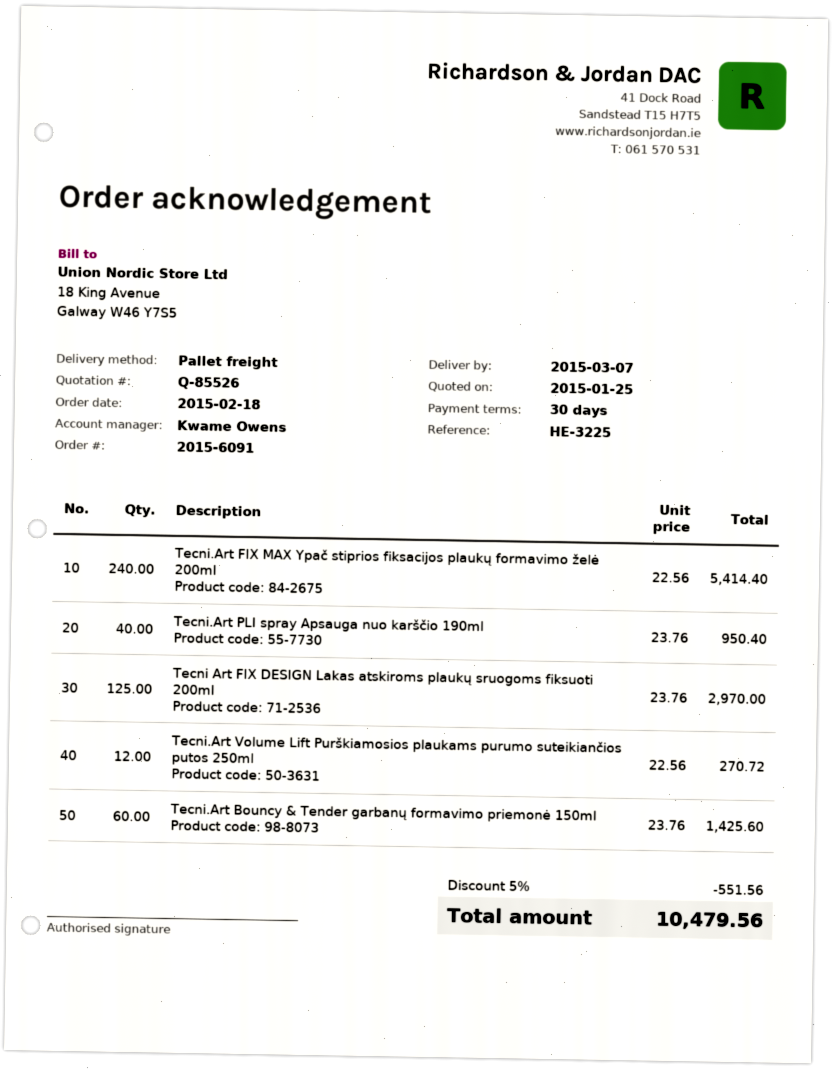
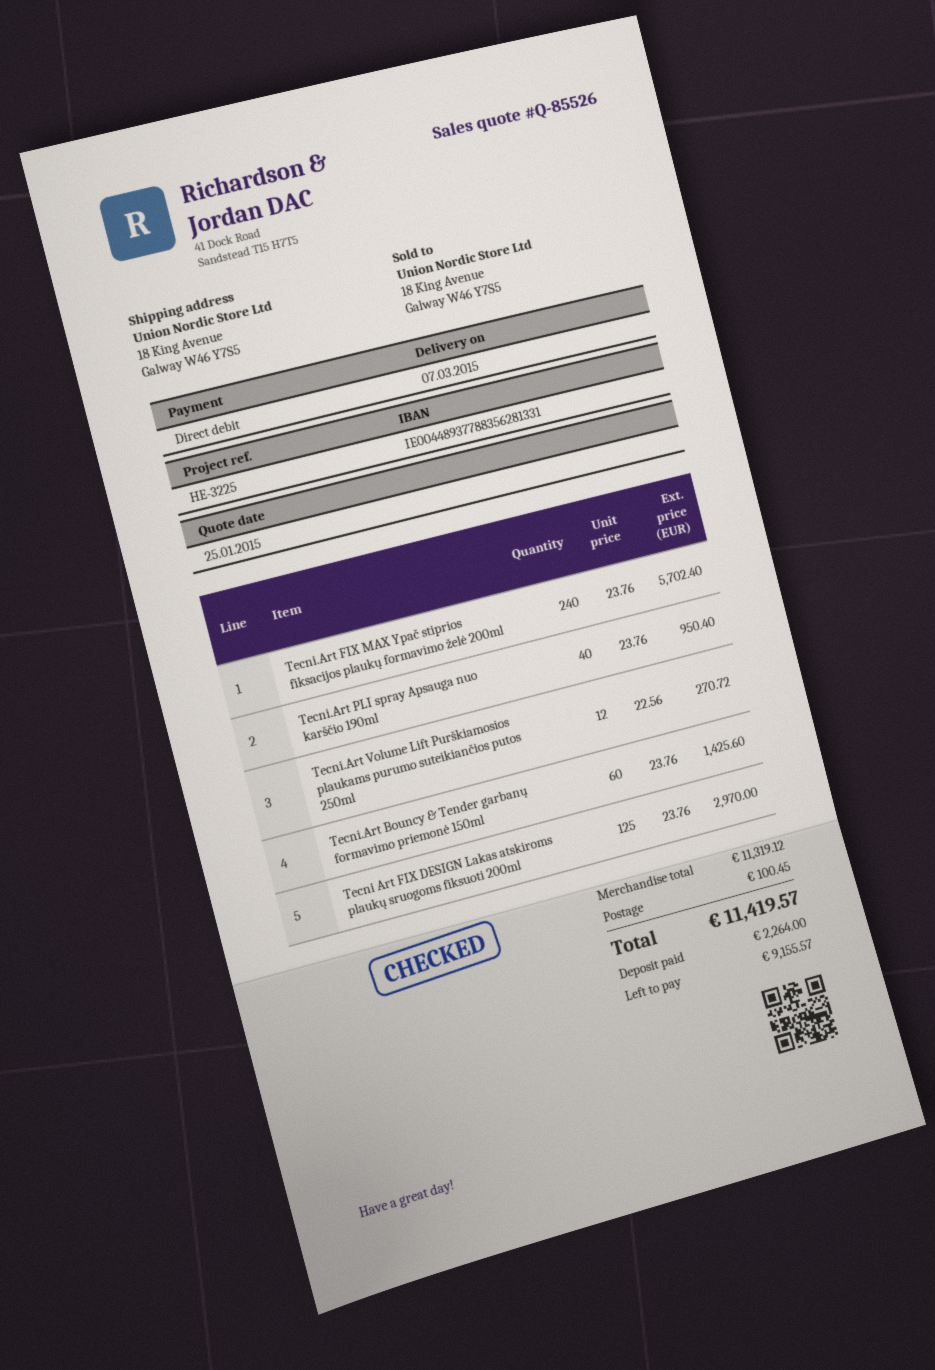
Tecni.Art FIX MAX Ypač stiprios fiksacijos plaukų formavimo želė 200ml: 240 x 22.56 = 5414.40 -> 240 x 23.76 = 5702.40
discount: 5% = 551.56 -> none
shipping: none -> 100.45
total: 10479.56 -> 11419.57

